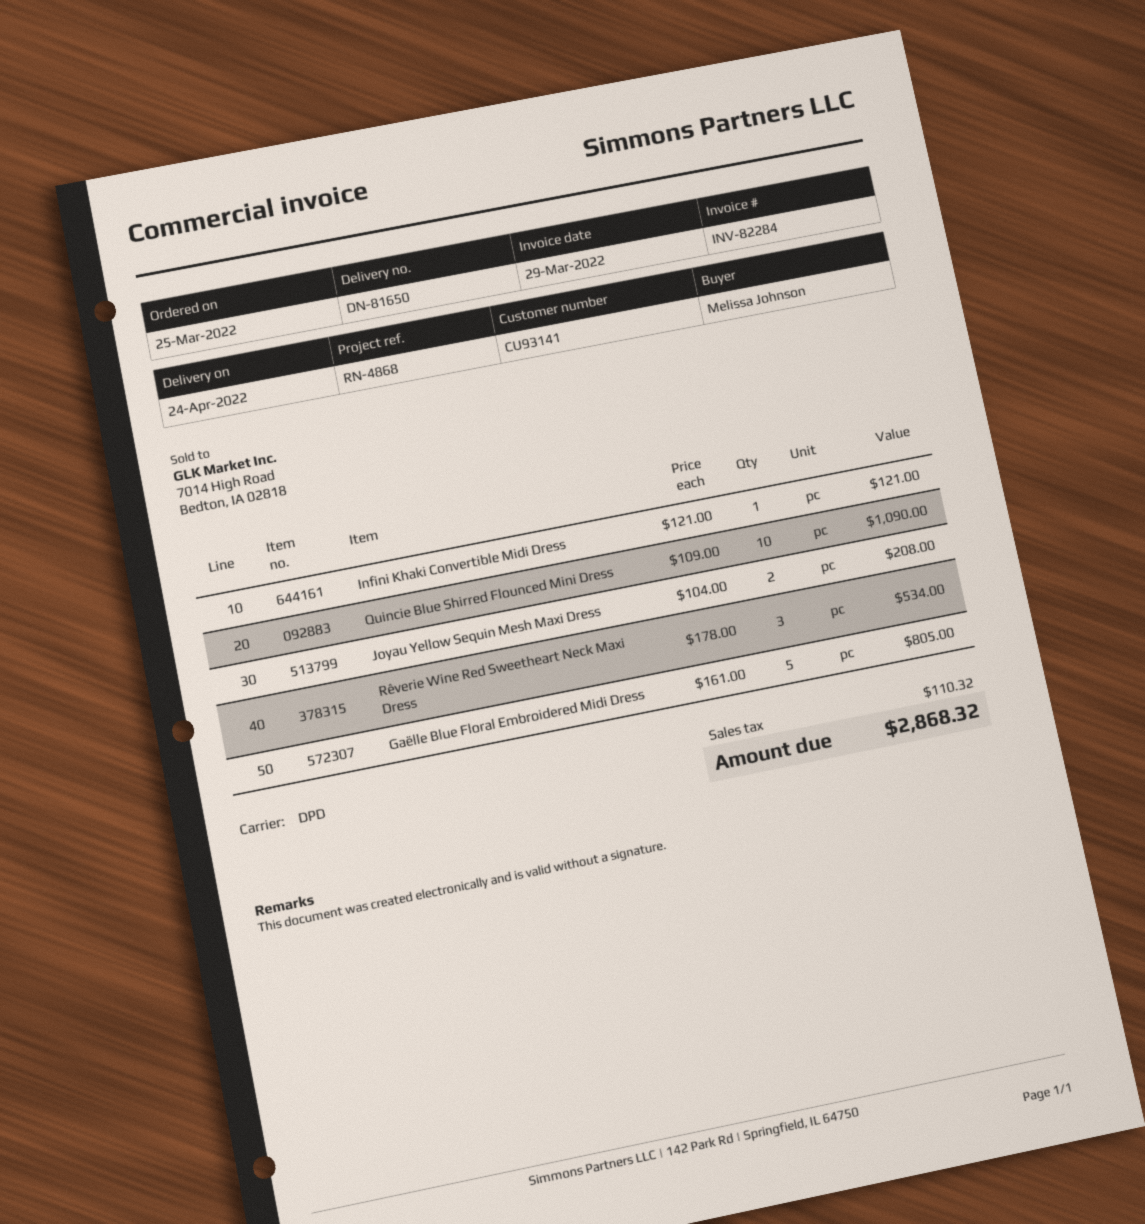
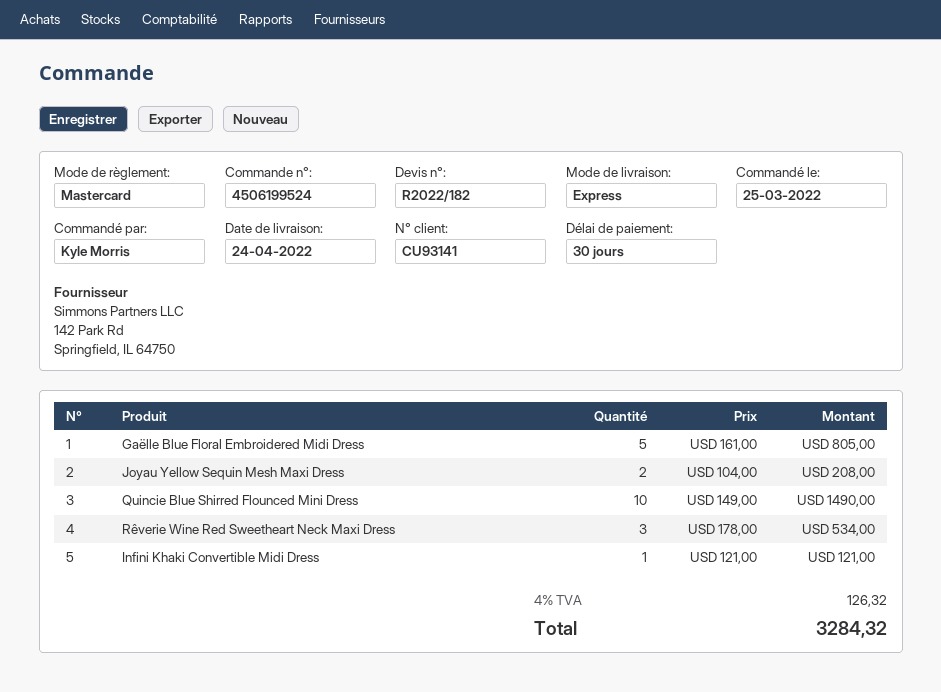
ordered by: Melissa Johnson -> Kyle Morris
shipping method: DPD -> express
Quincie Blue Shirred Flounced Mini Dress: 10 x 109.00 = 1090.00 -> 10 x 149.00 = 1490.00
tax: 110.32 -> 126.32
total: 2868.32 -> 3284.32

